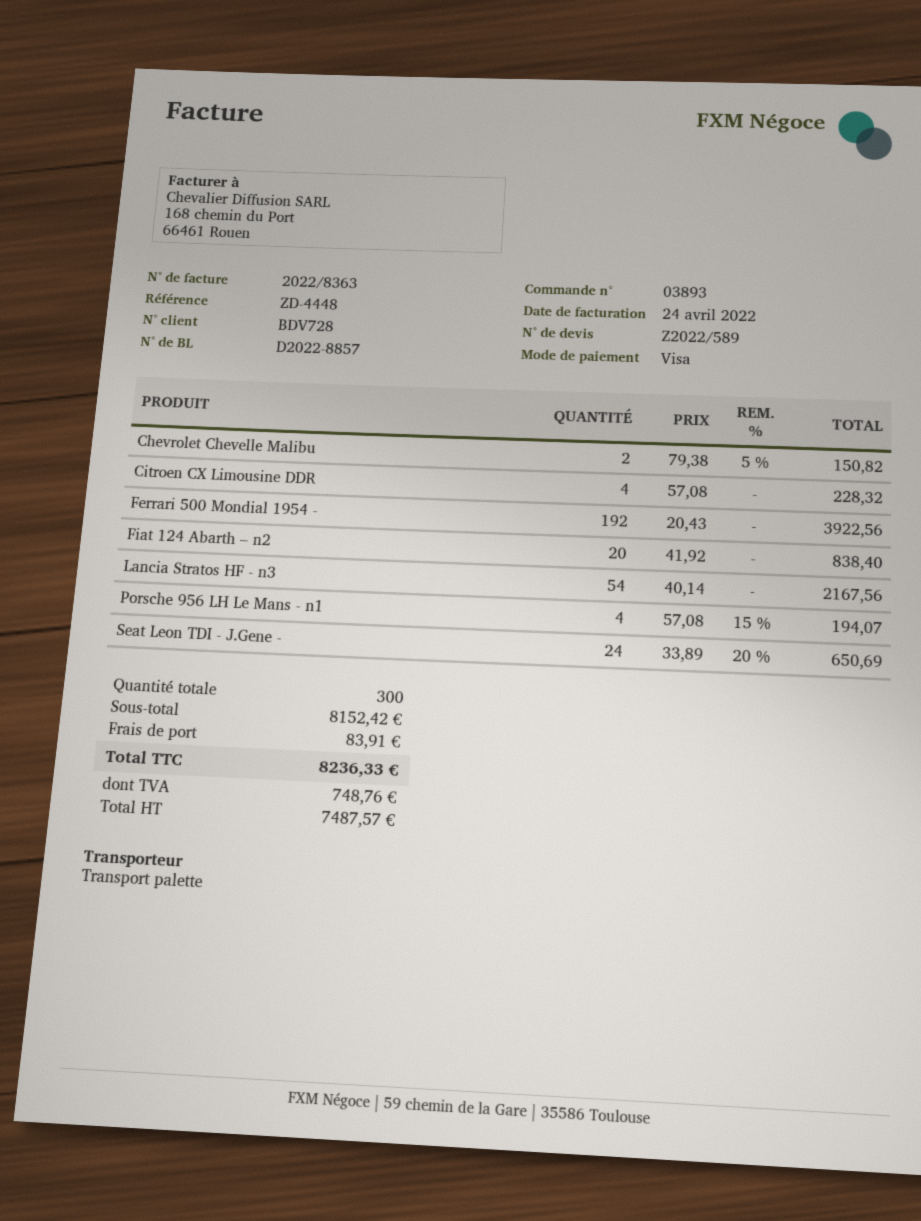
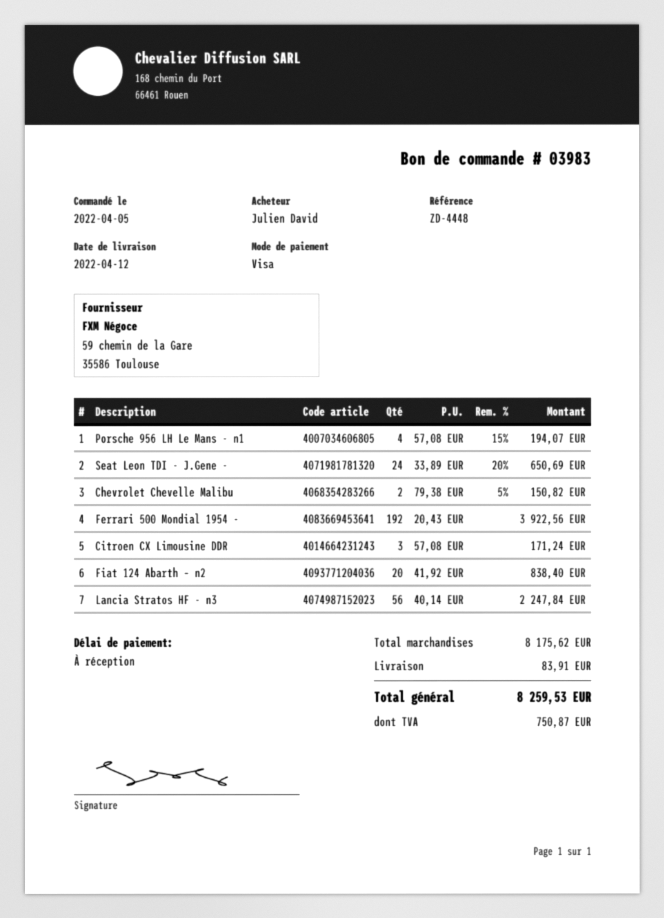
order number: 03893 -> 03983
Citroen CX Limousine DDR: 4 x 57.08 = 228.32 -> 3 x 57.08 = 171.24
Lancia Stratos HF - n3: 54 x 40.14 = 2167.56 -> 56 x 40.14 = 2247.84
subtotal: 8152.42 -> 8175.62
tax: 748.76 -> 750.87
total: 8236.33 -> 8259.53

